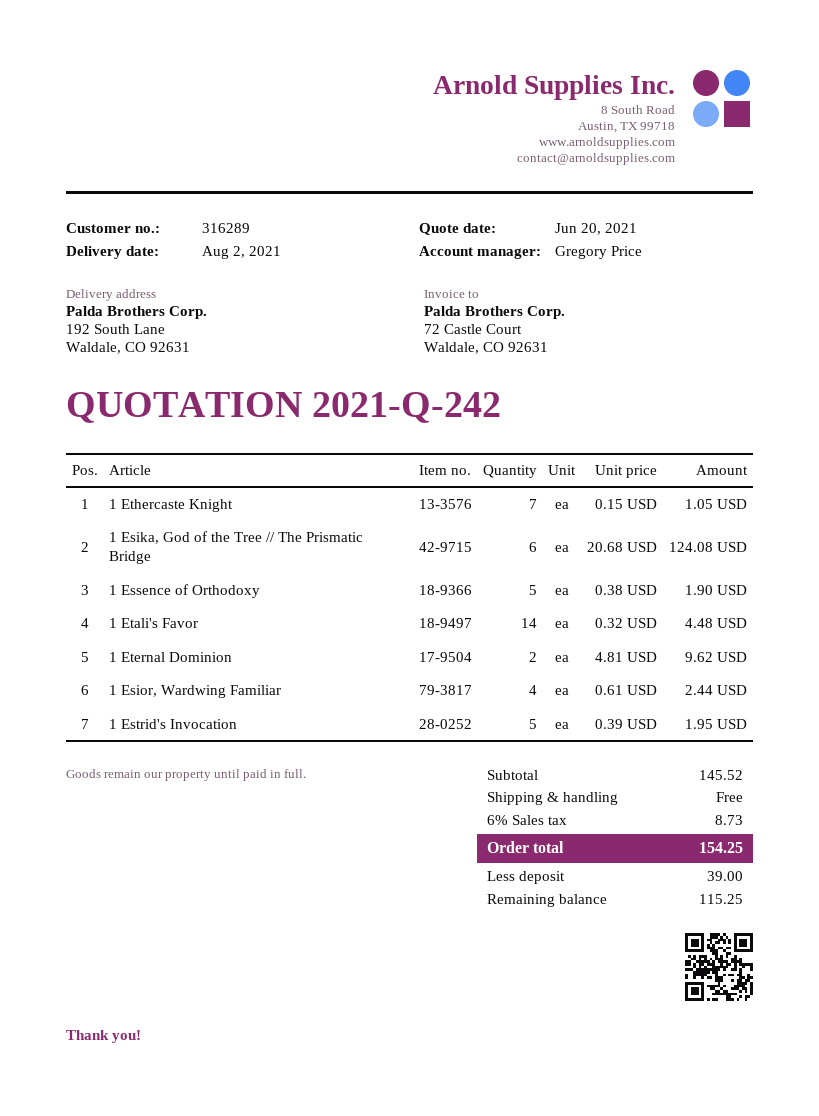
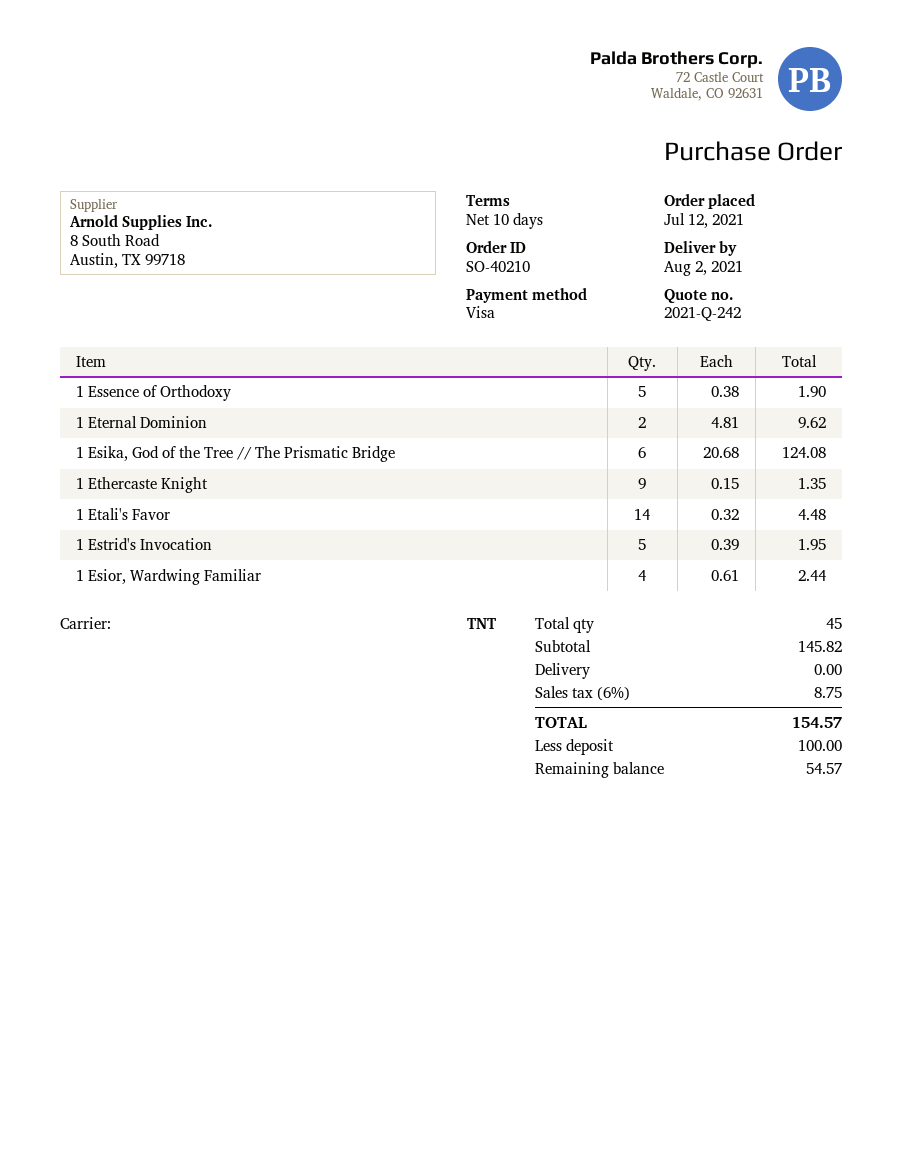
1 Ethercaste Knight: 7 x 0.15 = 1.05 -> 9 x 0.15 = 1.35
subtotal: 145.52 -> 145.82
tax: 6% = 8.73 -> 6% = 8.75
total: 154.25 -> 154.57
deposit: 39.00 -> 100.00
balance: 115.25 -> 54.57

